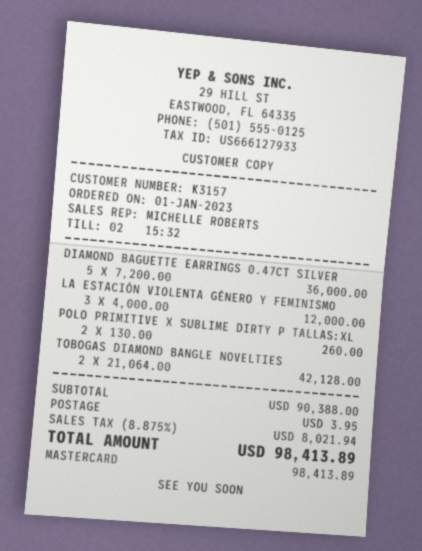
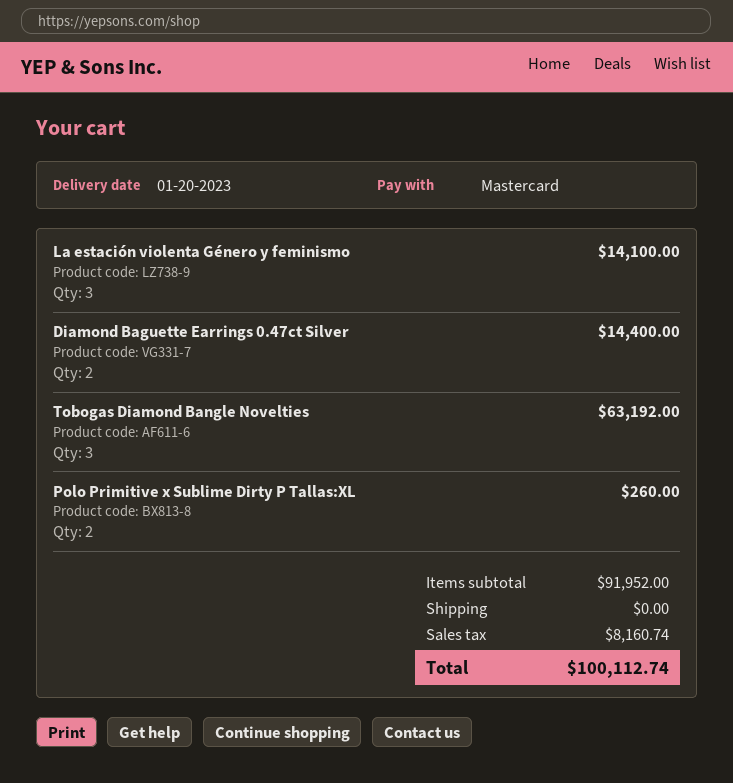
DIAMOND BAGUETTE EARRINGS 0.47CT SILVER: 5 for 36000.00 -> 2 for 14400.00
LA ESTACIÓN VIOLENTA GÉNERO Y FEMINISMO: 3 for 12000.00 -> 3 for 14100.00
TOBOGAS DIAMOND BANGLE NOVELTIES: 2 for 42128.00 -> 3 for 63192.00
subtotal: 90388.00 -> 91952.00
shipping: 3.95 -> 0.00
tax: 8021.94 -> 8160.74
total: 98413.89 -> 100112.74

